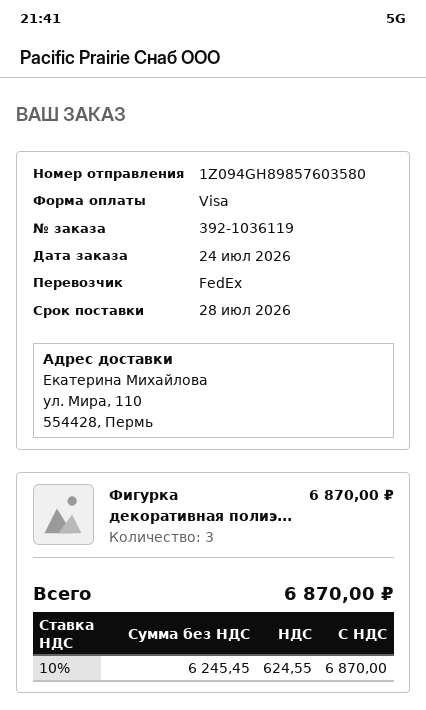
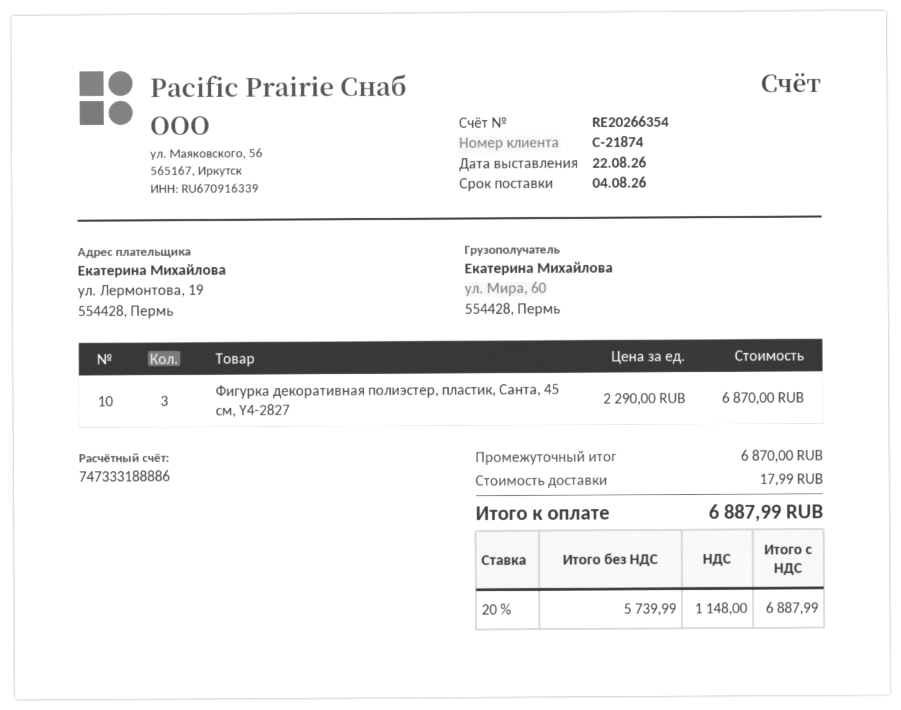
delivery date: 2026-07-28 -> 2026-08-04
ship to: ул. Мира, 110, 554428, Пермь -> ул. Мира, 60, 554428, Пермь
shipping: none -> 17.99
net: 6245.45 -> 5739.99
tax: 10% = 624.55 -> 20% = 1148.00
total: 6870.00 -> 6887.99

